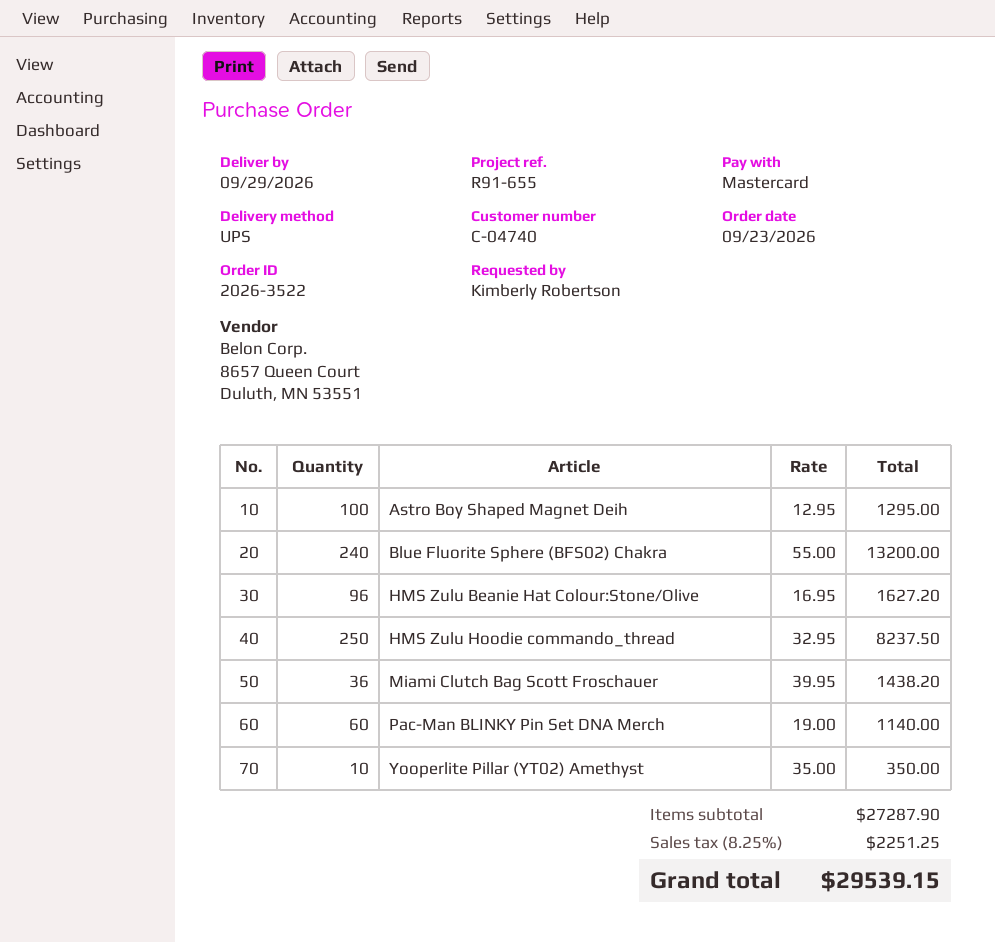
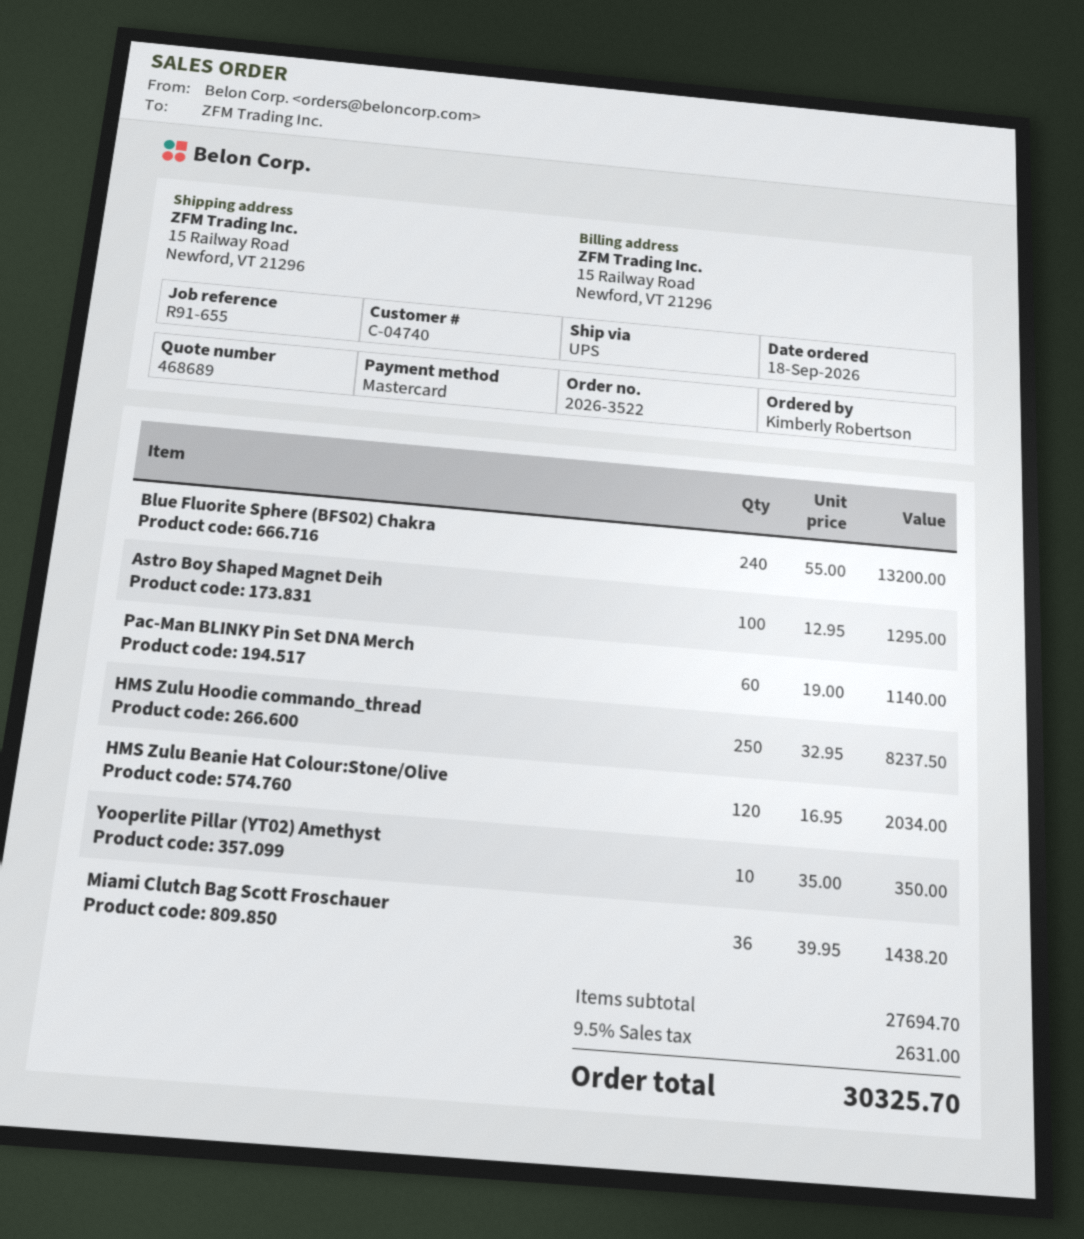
order date: 2026-09-23 -> 2026-09-18
HMS Zulu Beanie Hat Colour:Stone/Olive: 96 x 16.95 = 1627.20 -> 120 x 16.95 = 2034.00
subtotal: 27287.90 -> 27694.70
tax: 8.25% = 2251.25 -> 9.5% = 2631.00
total: 29539.15 -> 30325.70

